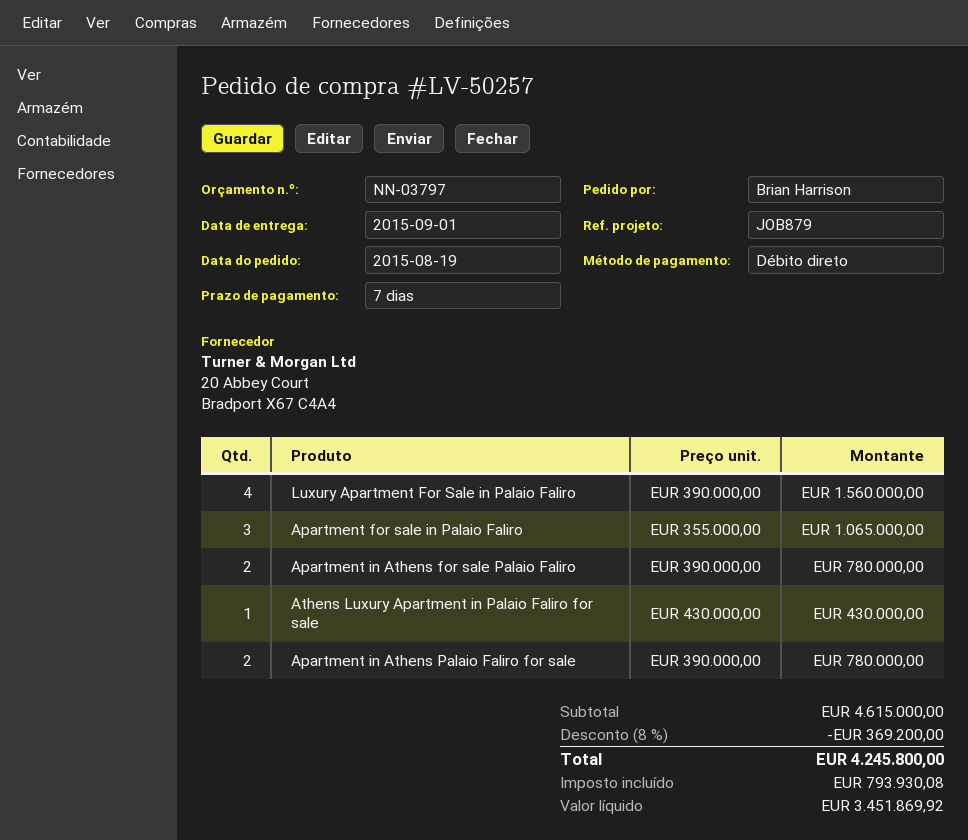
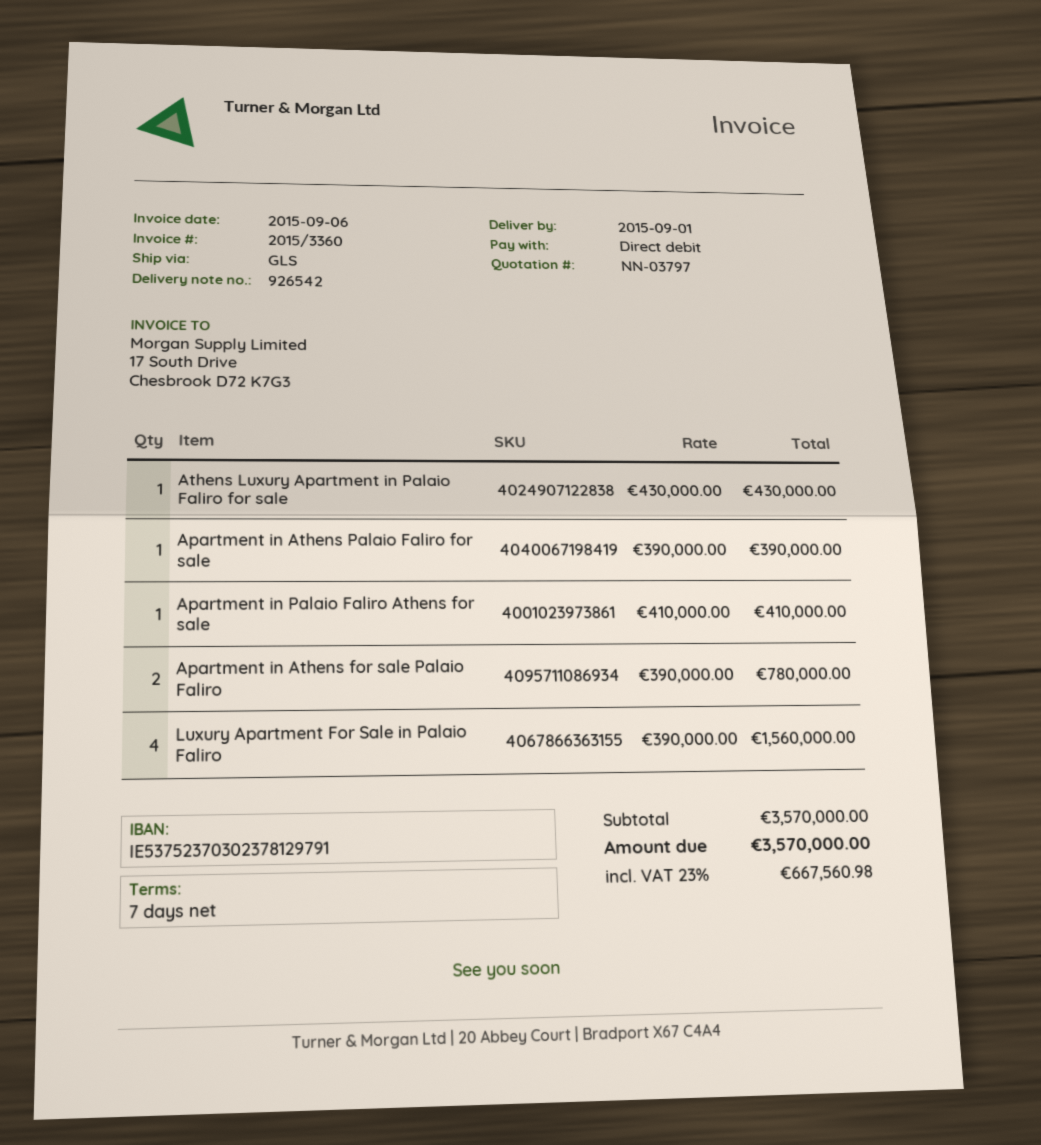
Apartment for sale in Palaio Faliro: 3 x 355000.00 = 1065000.00 -> none
Apartment in Athens Palaio Faliro for sale: 2 x 390000.00 = 780000.00 -> 1 x 390000.00 = 390000.00
Apartment in Palaio Faliro Athens for sale: none -> 1 x 410000.00 = 410000.00
subtotal: 4615000.00 -> 3570000.00
discount: 8% = 369200.00 -> none
tax: 793930.08 -> 667560.98
total: 4245800.00 -> 3570000.00

